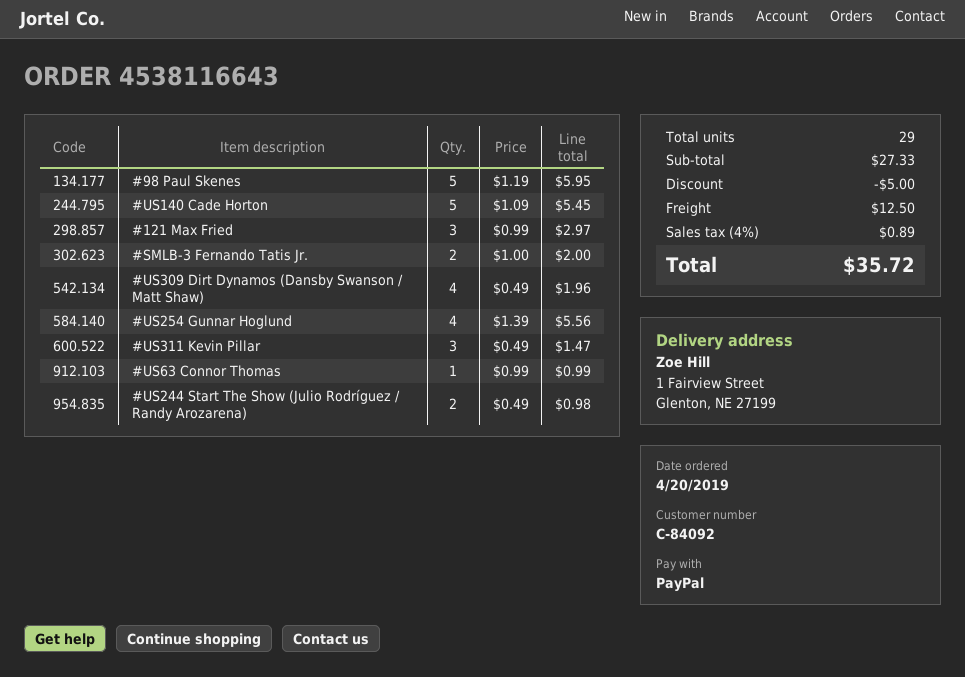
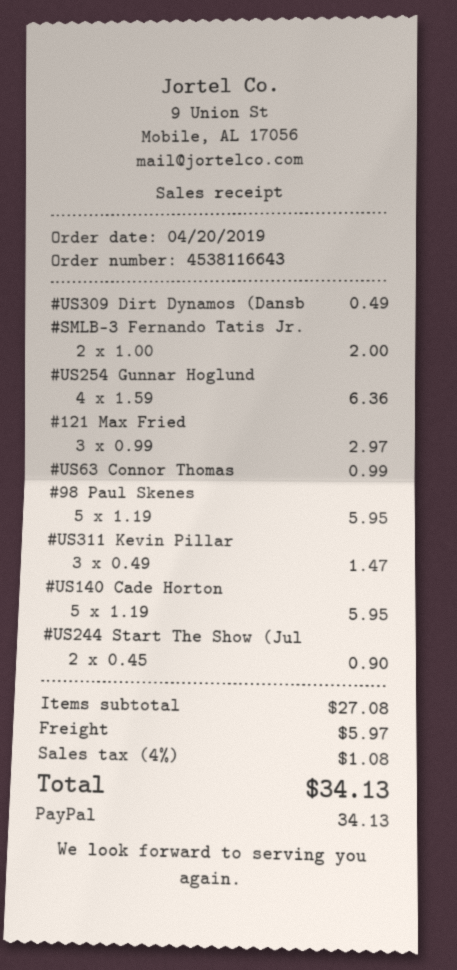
#US140 Cade Horton: 5 x 1.09 = 5.45 -> 5 x 1.19 = 5.95
#US309 Dirt Dynamos (Dansby Swanson / Matt Shaw): 4 x 0.49 = 1.96 -> 1 x 0.49 = 0.49
#US254 Gunnar Hoglund: 4 x 1.39 = 5.56 -> 4 x 1.59 = 6.36
#US244 Start The Show (Julio Rodríguez / Randy Arozarena): 2 x 0.49 = 0.98 -> 2 x 0.45 = 0.90
subtotal: 27.33 -> 27.08
discount: 5.00 -> none
shipping: 12.50 -> 5.97
tax: 4% = 0.89 -> 4% = 1.08
total: 35.72 -> 34.13

